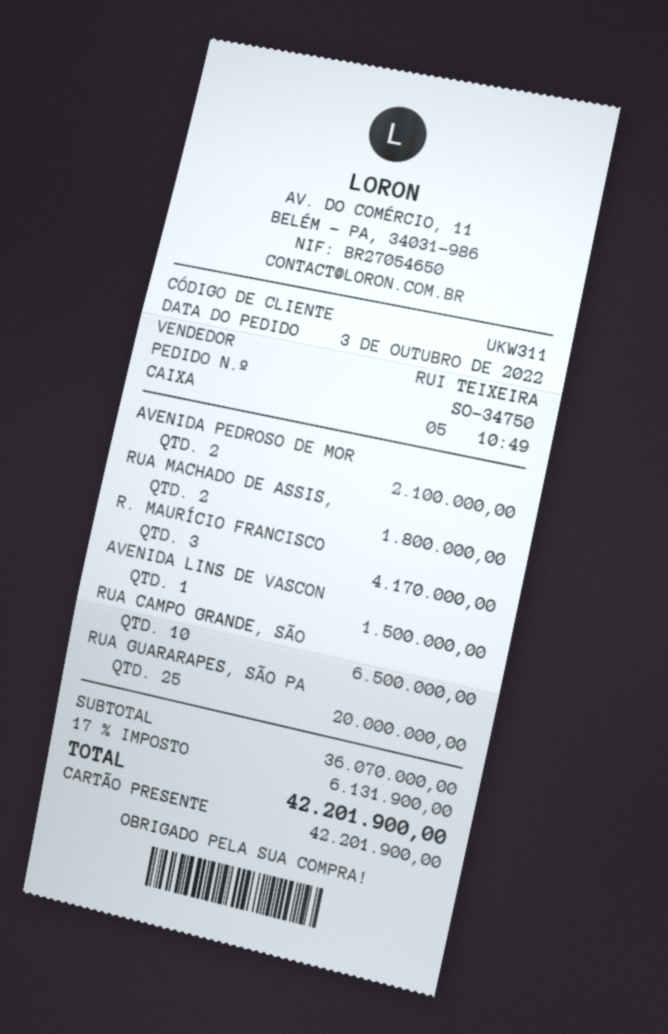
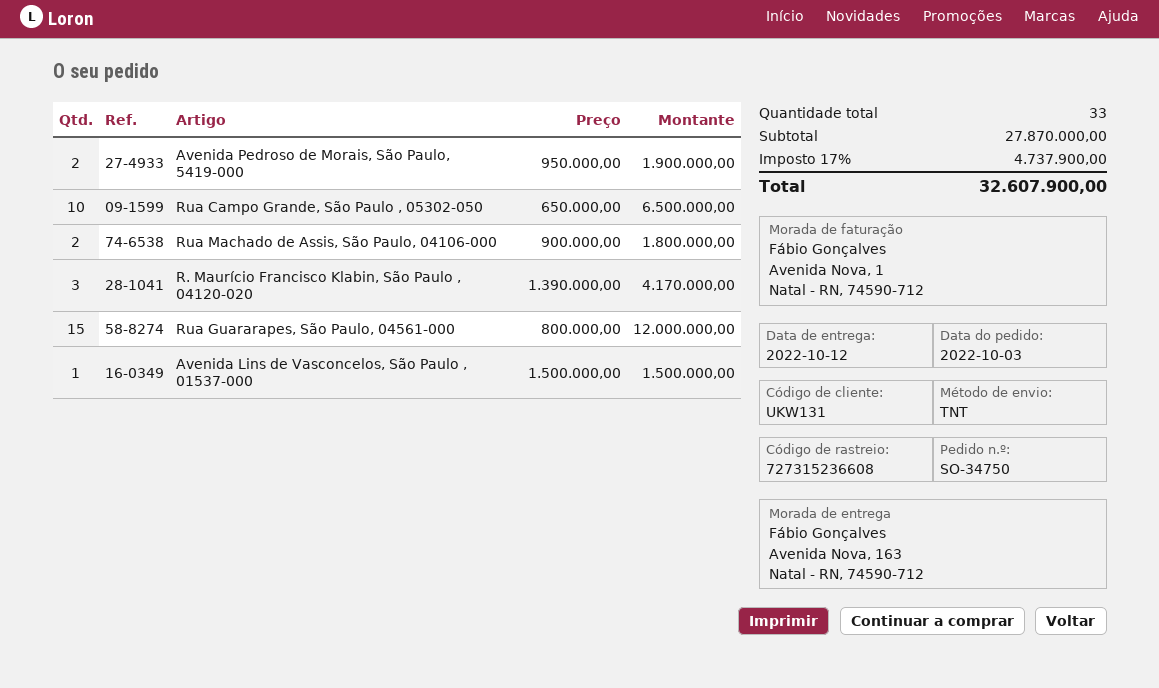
customer number: UKW311 -> UKW131
AVENIDA PEDROSO DE MOR: 2 for 2100000.00 -> 2 for 1900000.00
RUA GUARARAPES, SÃO PA: 25 for 20000000.00 -> 15 for 12000000.00
subtotal: 36070000.00 -> 27870000.00
tax: 17% = 6131900.00 -> 17% = 4737900.00
total: 42201900.00 -> 32607900.00

